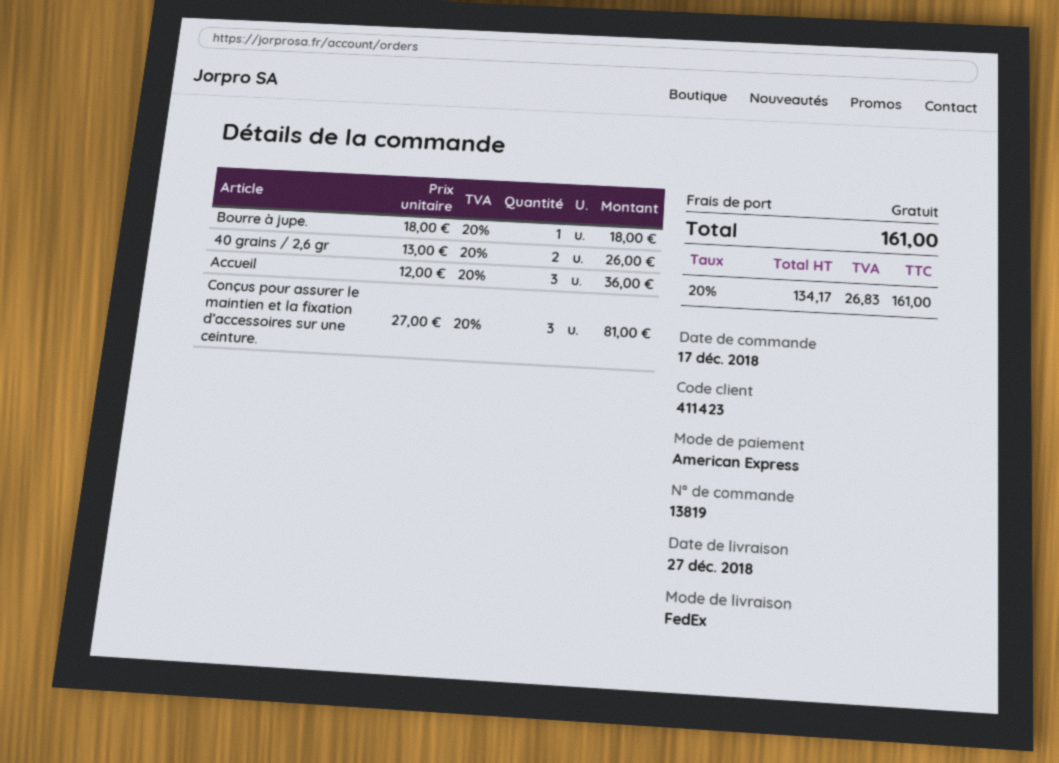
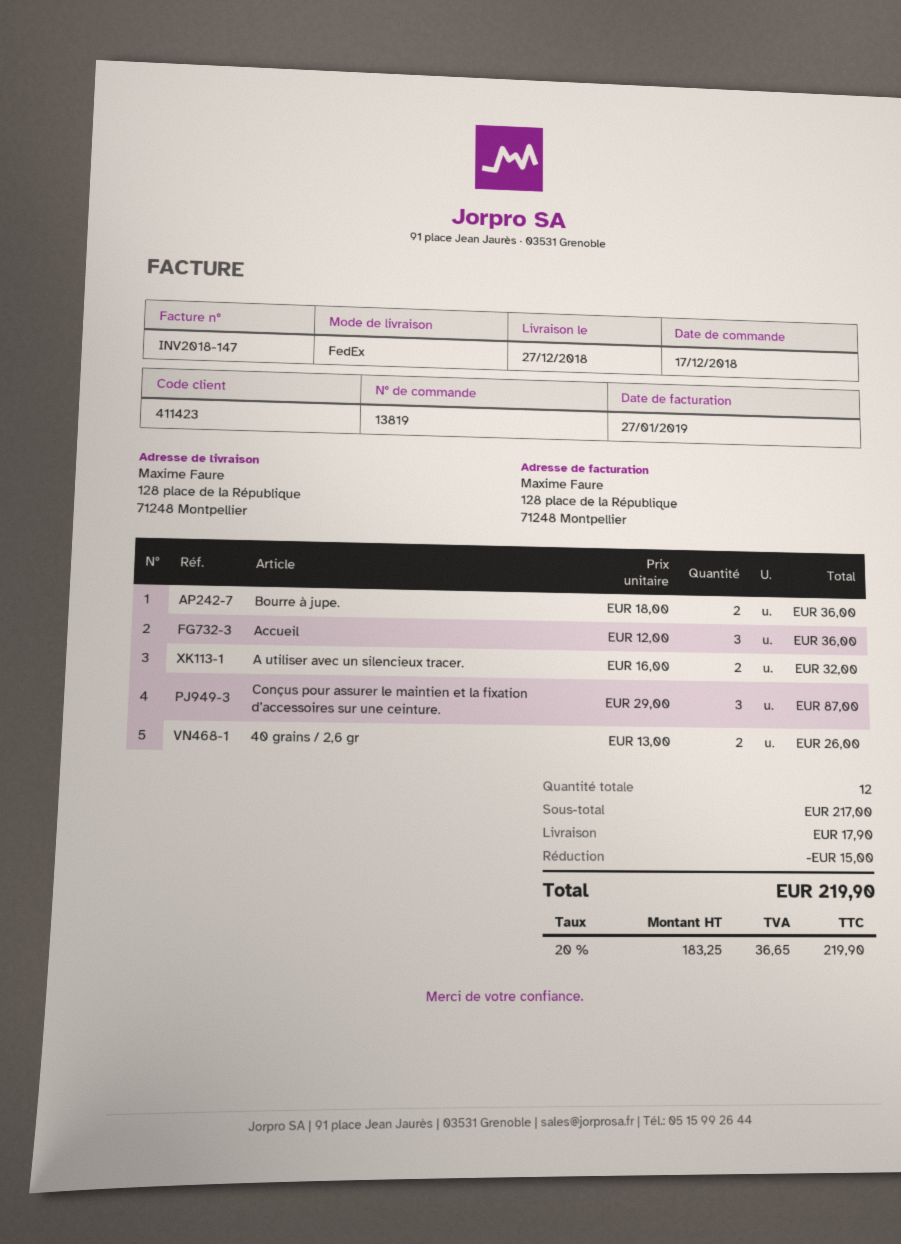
Bourre à jupe.: 1 x 18.00 = 18.00 -> 2 x 18.00 = 36.00
Conçus pour assurer le maintien et la fixation d’accessoires sur une ceinture.: 3 x 27.00 = 81.00 -> 3 x 29.00 = 87.00
A utiliser avec un silencieux tracer.: none -> 2 x 16.00 = 32.00
discount: none -> 15.00
shipping: 0.00 -> 17.90
net: 134.17 -> 183.25
tax: 20% = 26.83 -> 20% = 36.65
total: 161.00 -> 219.90

